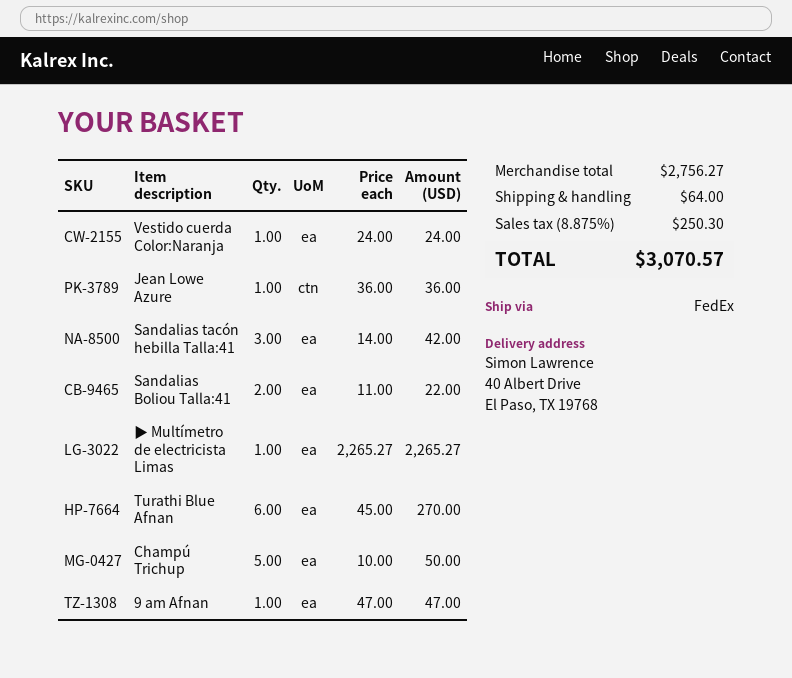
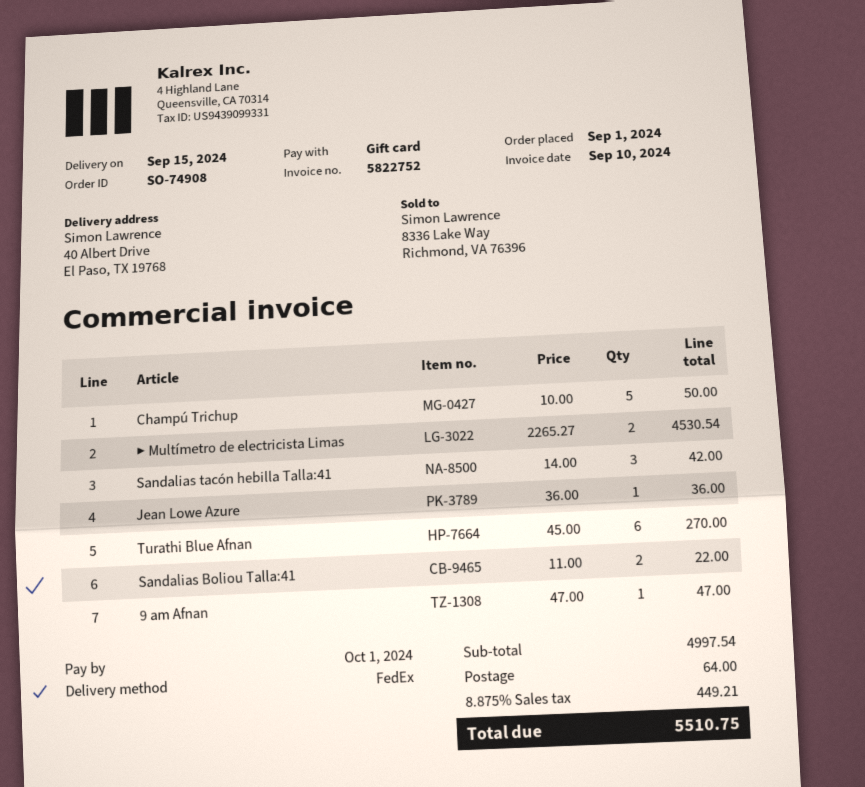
Vestido cuerda Color:Naranja: 1 x 24.00 = 24.00 -> none
▶ Multímetro de electricista Limas: 1 x 2265.27 = 2265.27 -> 2 x 2265.27 = 4530.54
subtotal: 2756.27 -> 4997.54
tax: 8.875% = 250.30 -> 8.875% = 449.21
total: 3070.57 -> 5510.75

